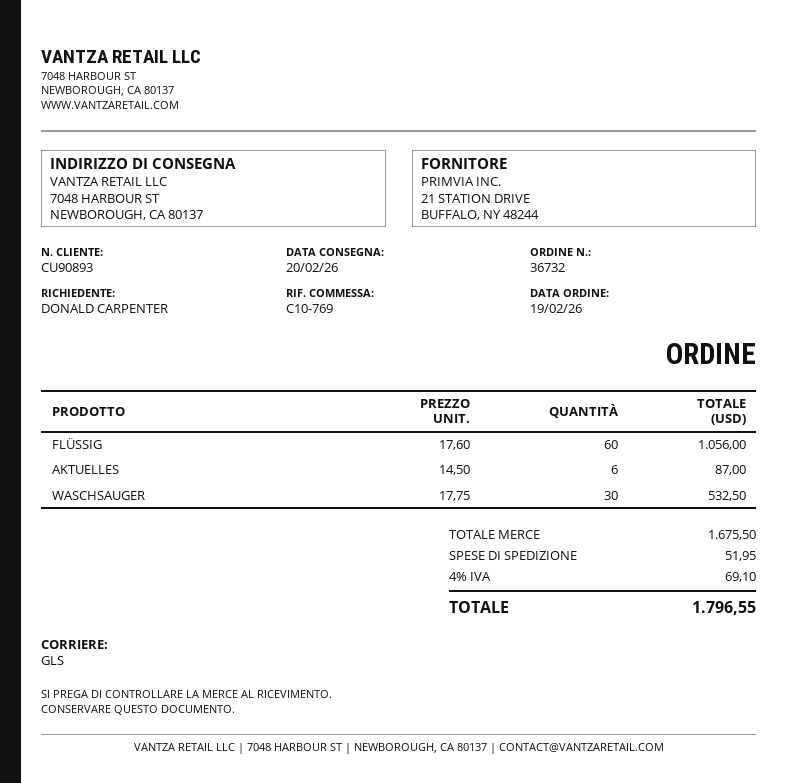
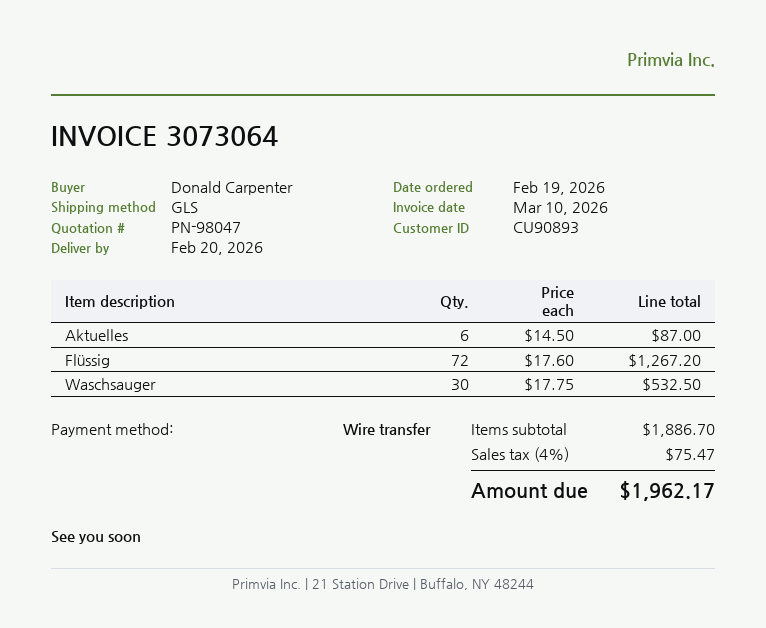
FLÜSSIG: 60 x 17.60 = 1056.00 -> 72 x 17.60 = 1267.20
subtotal: 1675.50 -> 1886.70
shipping: 51.95 -> none
tax: 4% = 69.10 -> 4% = 75.47
total: 1796.55 -> 1962.17

